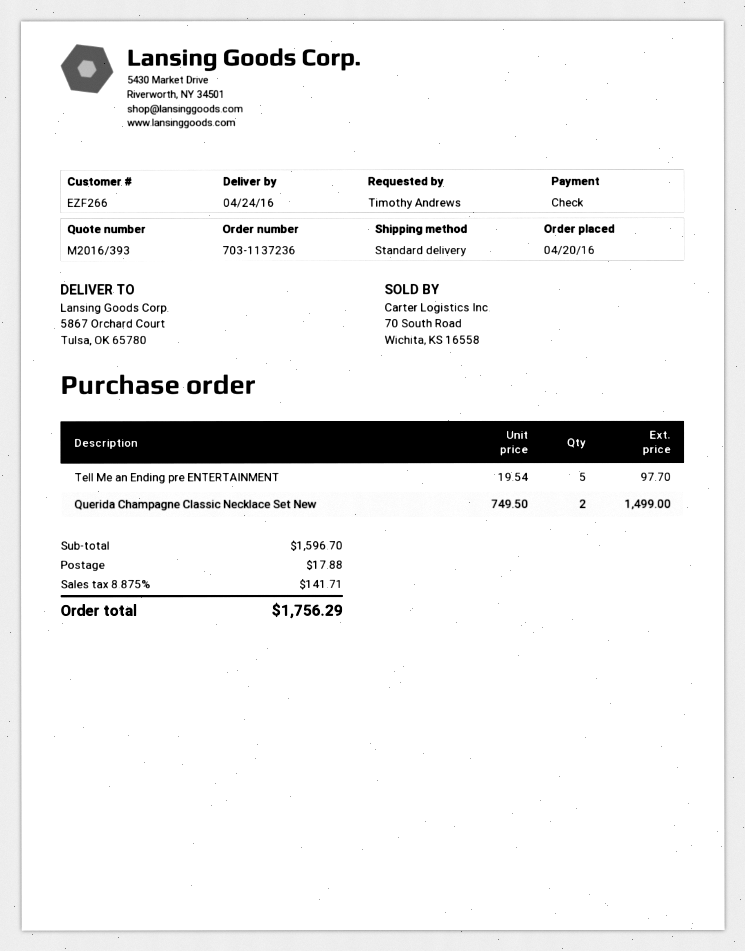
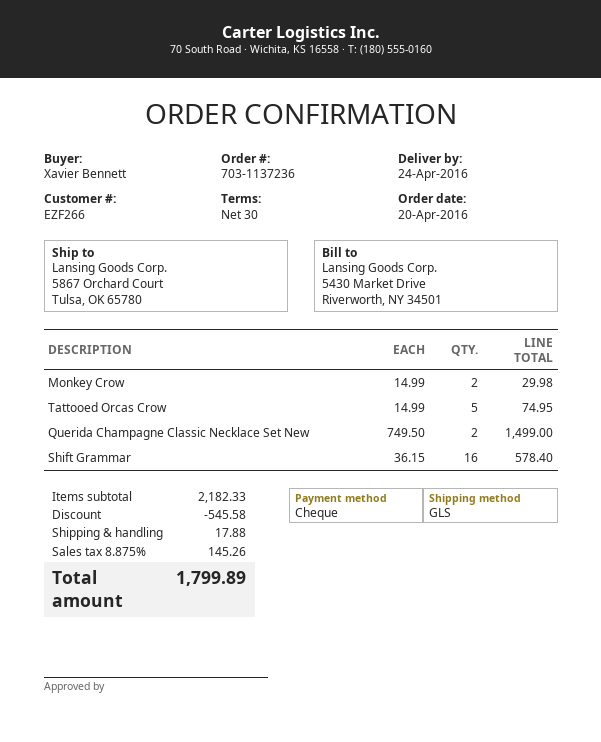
ordered by: Timothy Andrews -> Xavier Bennett
shipping method: standard -> GLS
Tell Me an Ending pre ENTERTAINMENT: 5 x 19.54 = 97.70 -> none
Monkey Crow: none -> 2 x 14.99 = 29.98
Tattooed Orcas Crow: none -> 5 x 14.99 = 74.95
Shift Grammar: none -> 16 x 36.15 = 578.40
subtotal: 1596.70 -> 2182.33
discount: none -> 545.58
tax: 8.875% = 141.71 -> 8.875% = 145.26
total: 1756.29 -> 1799.89

